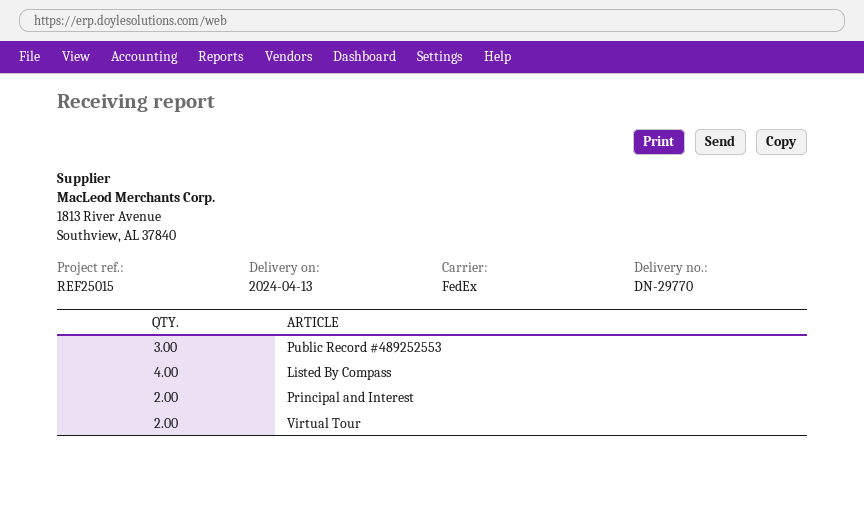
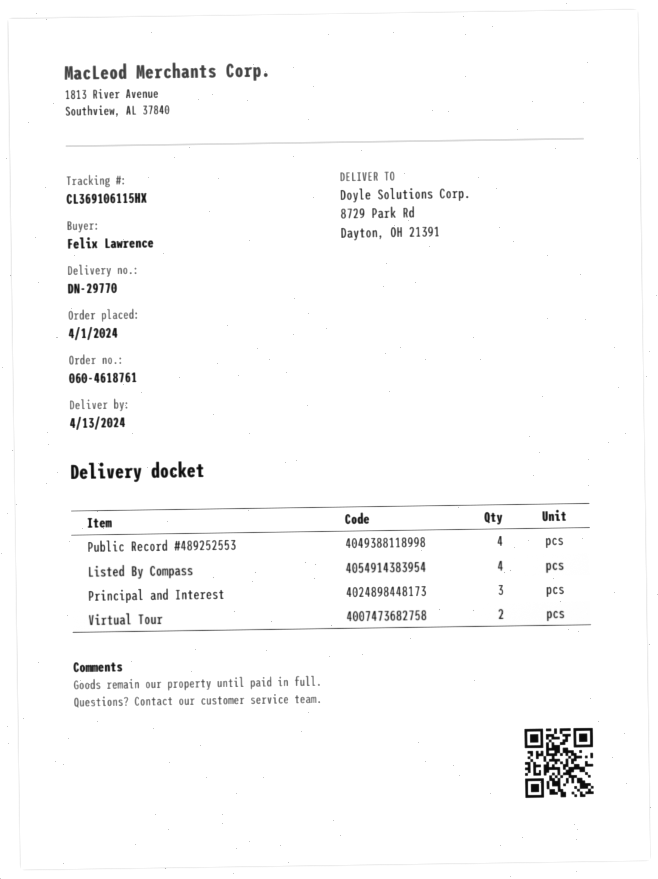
Public Record #489252553: 3 -> 4
Principal and Interest: 2 -> 3

